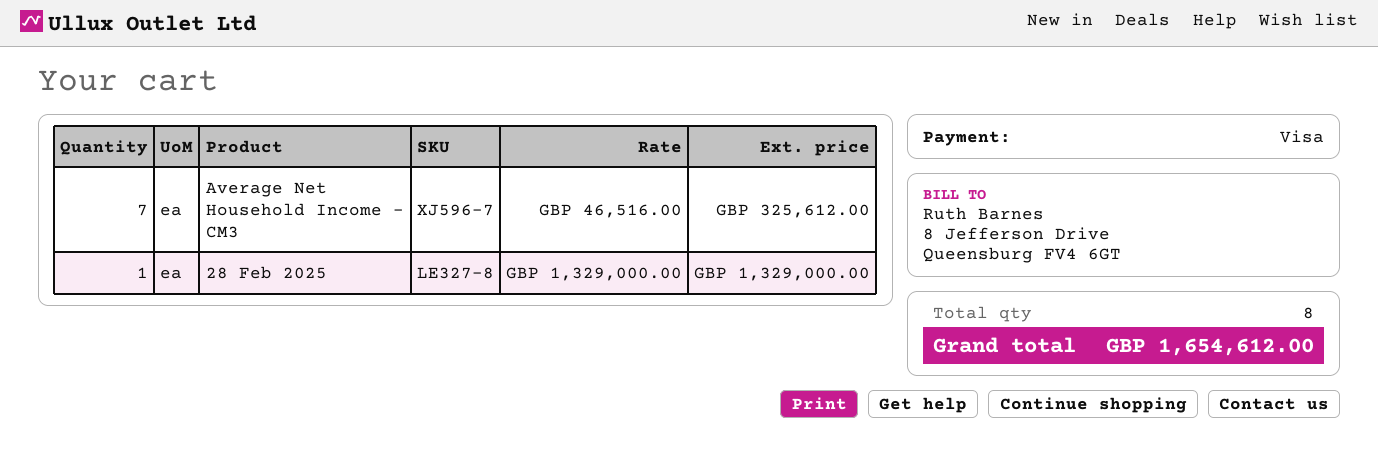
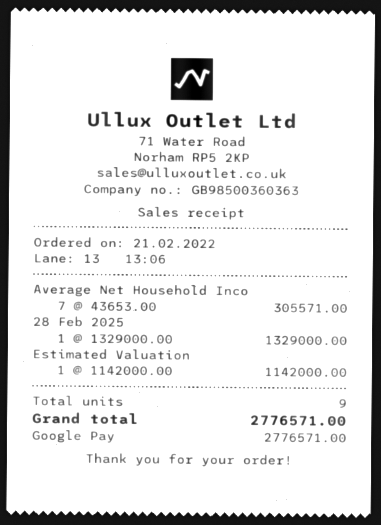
payment method: Visa -> Google Pay
Average Net Household Income - CM3: 7 x 46516.00 = 325612.00 -> 7 x 43653.00 = 305571.00
Estimated Valuation: none -> 1 x 1142000.00 = 1142000.00
total quantity: 8 -> 9
total: 1654612.00 -> 2776571.00

